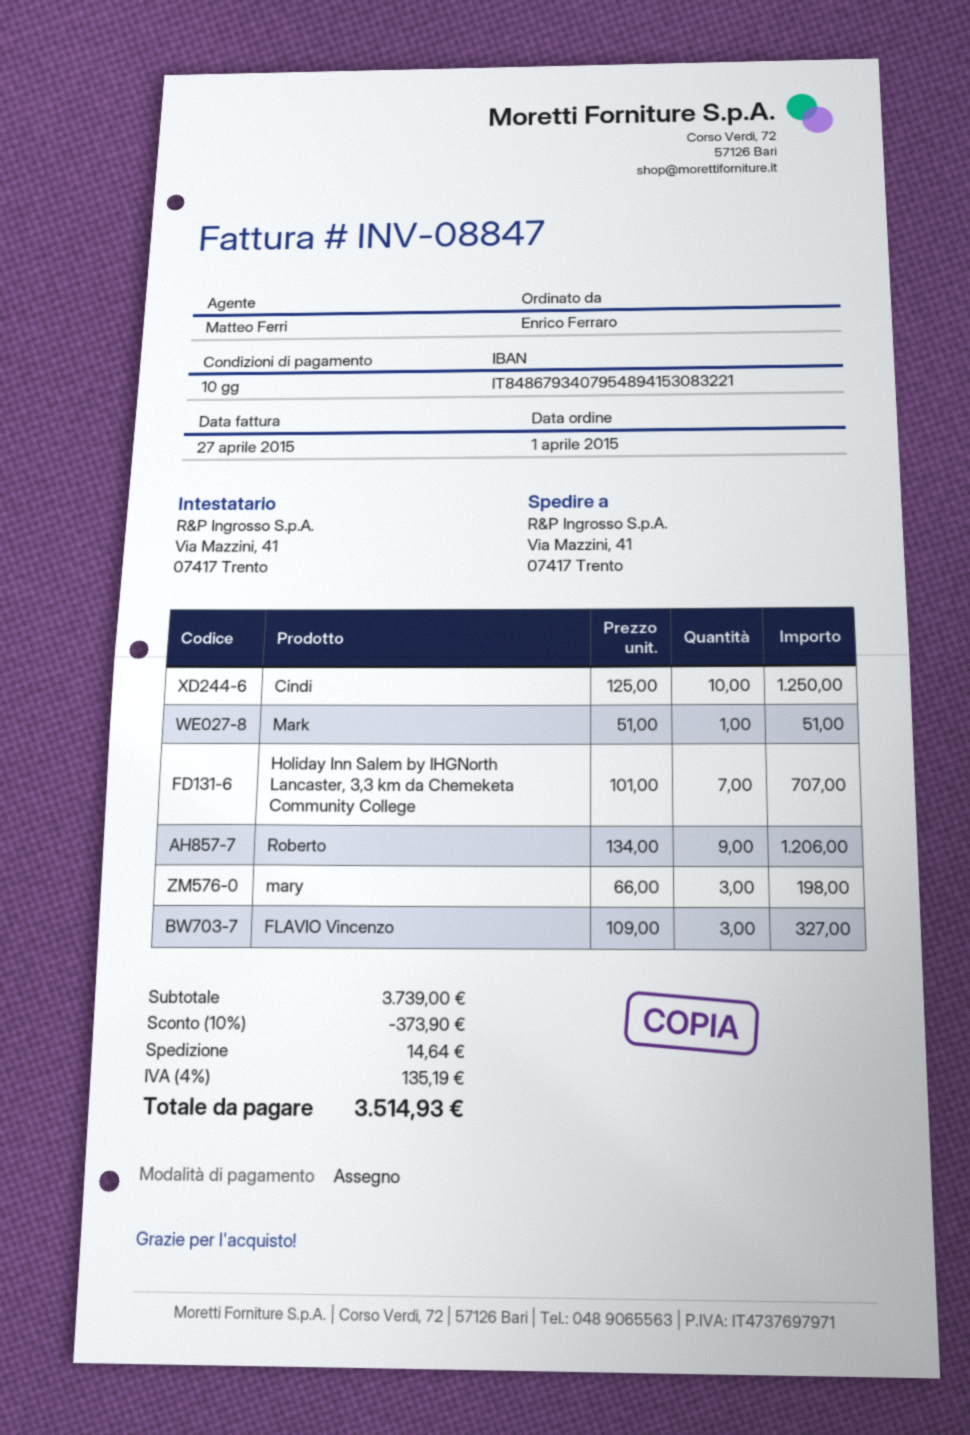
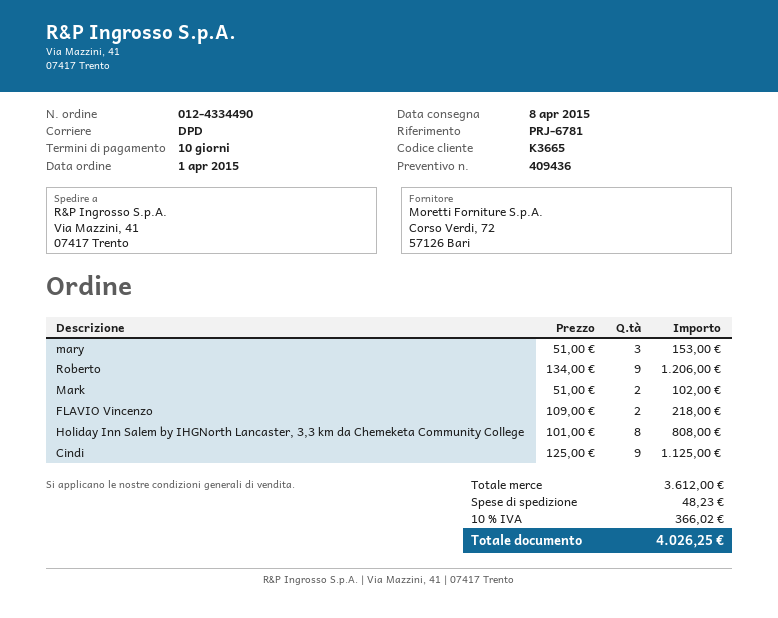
Cindi: 10 x 125.00 = 1250.00 -> 9 x 125.00 = 1125.00
Mark: 1 x 51.00 = 51.00 -> 2 x 51.00 = 102.00
Holiday Inn Salem by IHGNorth Lancaster, 3,3 km da Chemeketa Community College: 7 x 101.00 = 707.00 -> 8 x 101.00 = 808.00
mary: 3 x 66.00 = 198.00 -> 3 x 51.00 = 153.00
FLAVIO Vincenzo: 3 x 109.00 = 327.00 -> 2 x 109.00 = 218.00
subtotal: 3739.00 -> 3612.00
discount: 10% = 373.90 -> none
shipping: 14.64 -> 48.23
tax: 4% = 135.19 -> 10% = 366.02
total: 3514.93 -> 4026.25

